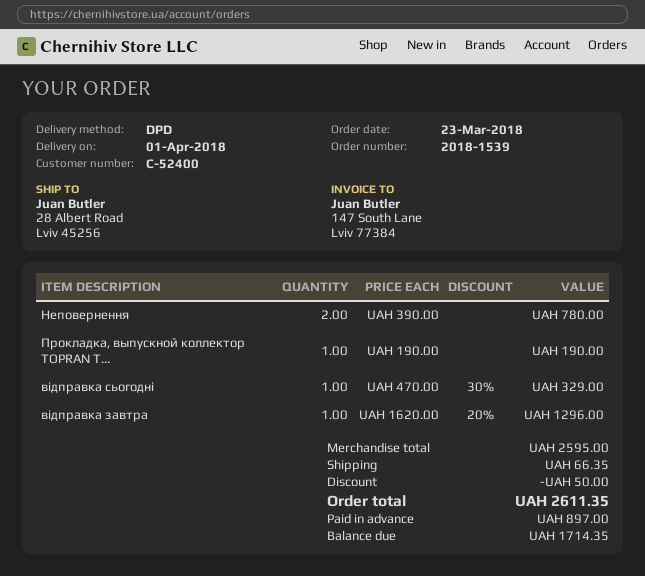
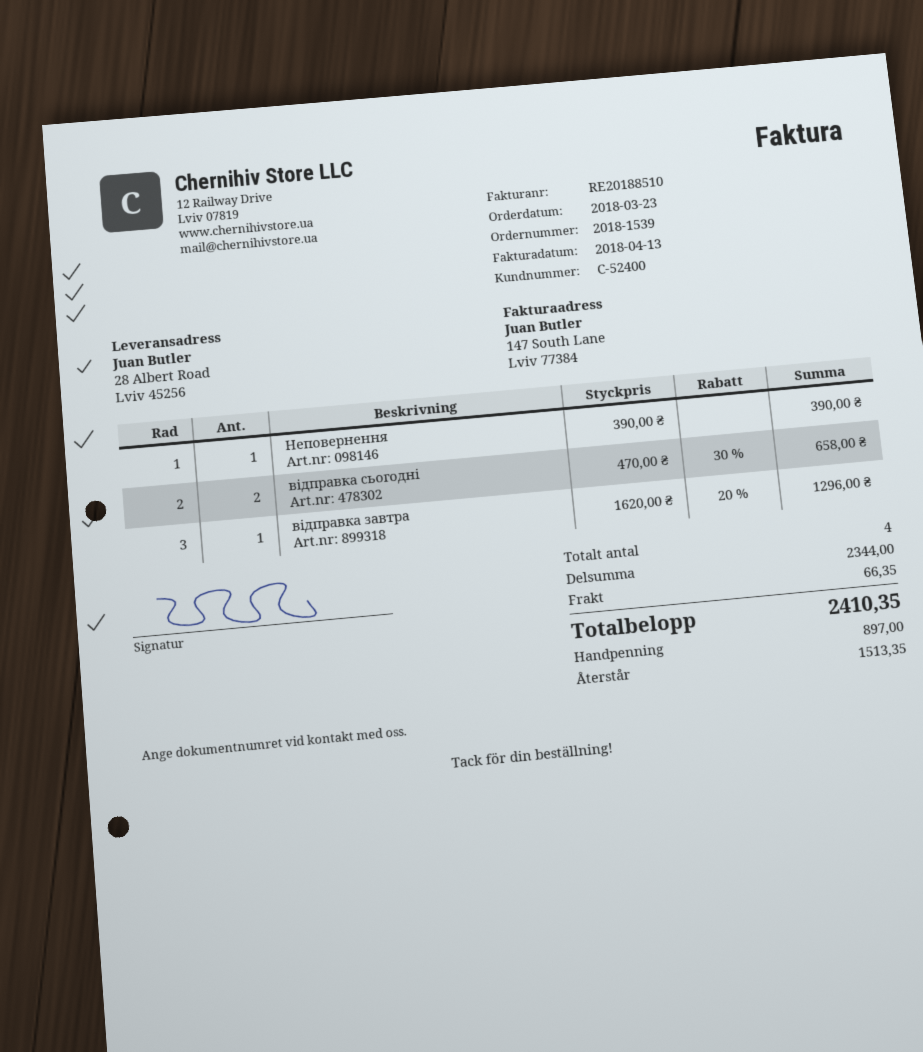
Неповернення: 2 x 390.00 = 780.00 -> 1 x 390.00 = 390.00
Прокладка, выпускной коллектор TOPRAN T...: 1 x 190.00 = 190.00 -> none
відправка сьогодні: 1 x 470.00 - 30% = 329.00 -> 2 x 470.00 - 30% = 658.00
subtotal: 2595.00 -> 2344.00
discount: 50.00 -> none
total: 2611.35 -> 2410.35
balance: 1714.35 -> 1513.35

